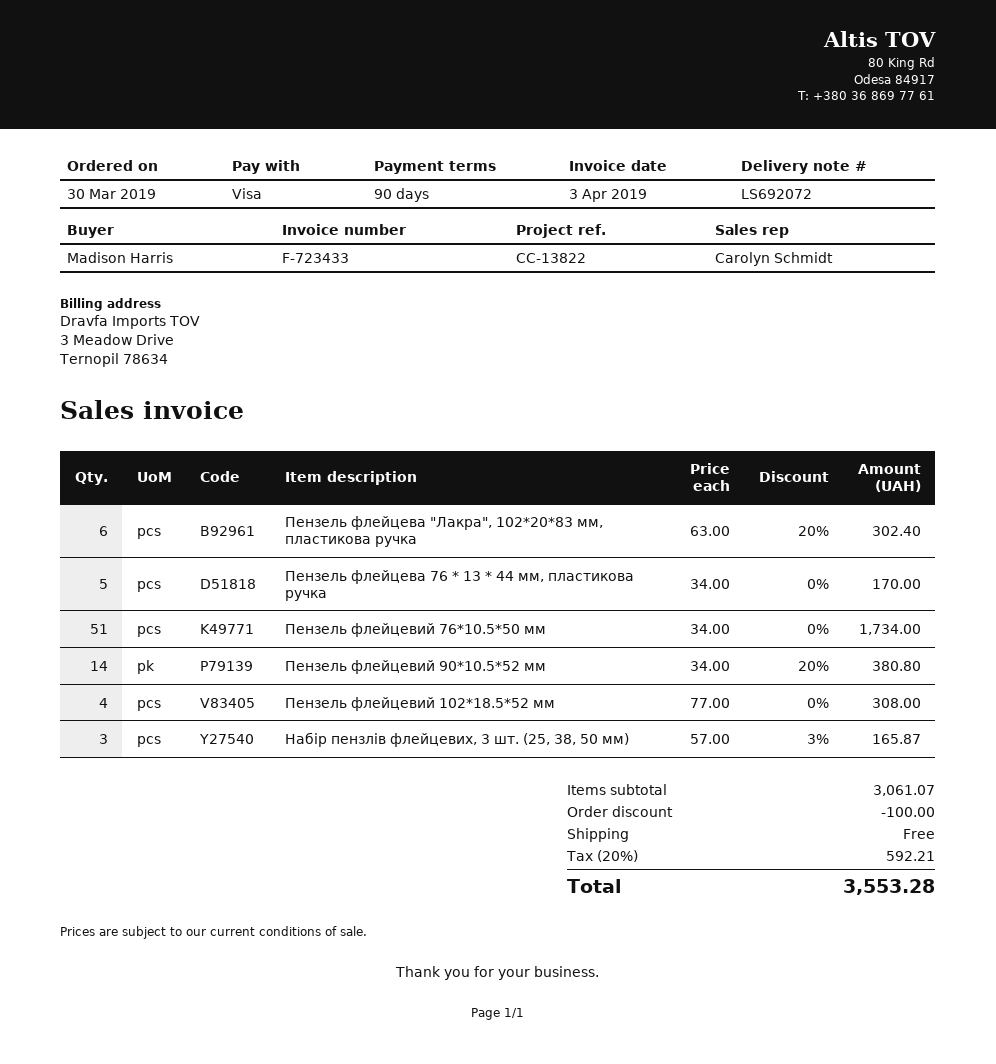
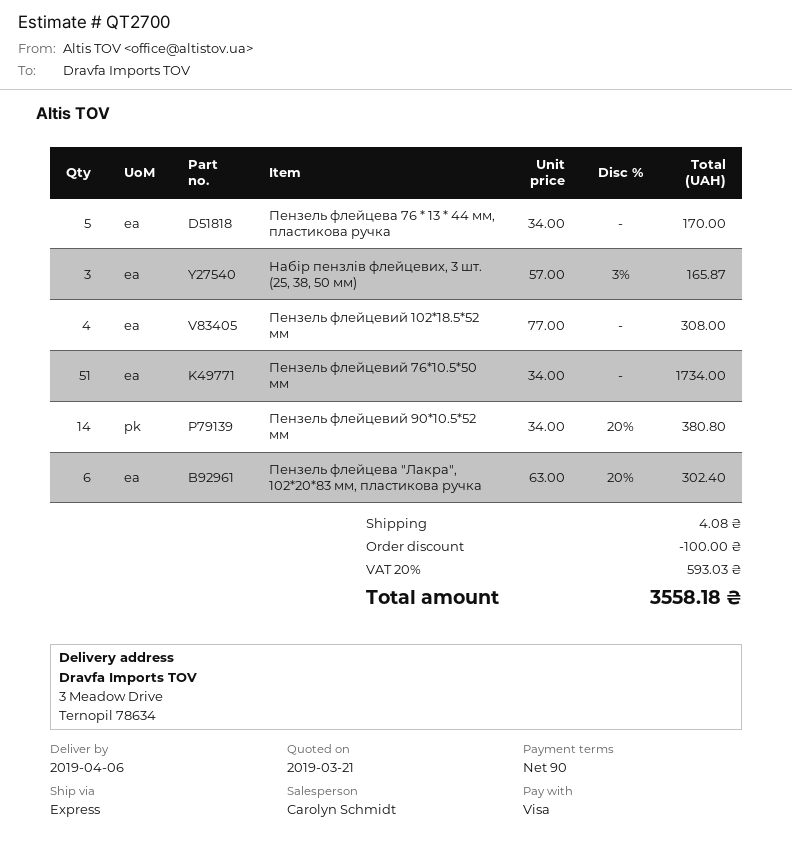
shipping: 0.00 -> 4.08
tax: 20% = 592.21 -> 20% = 593.03
total: 3553.28 -> 3558.18

